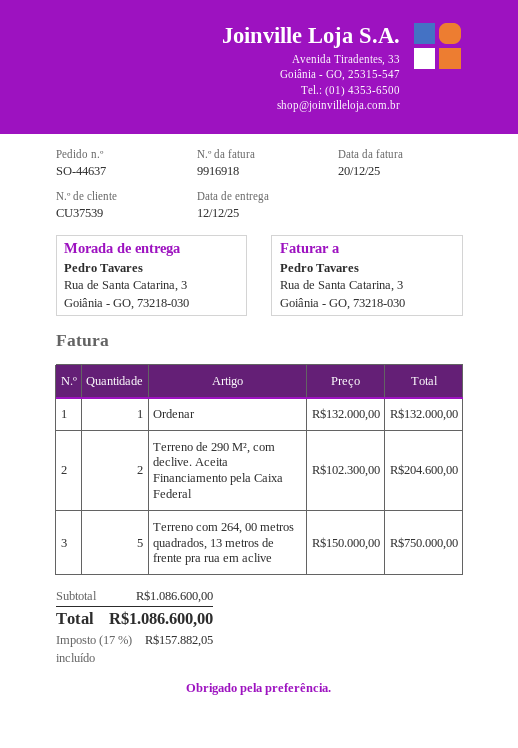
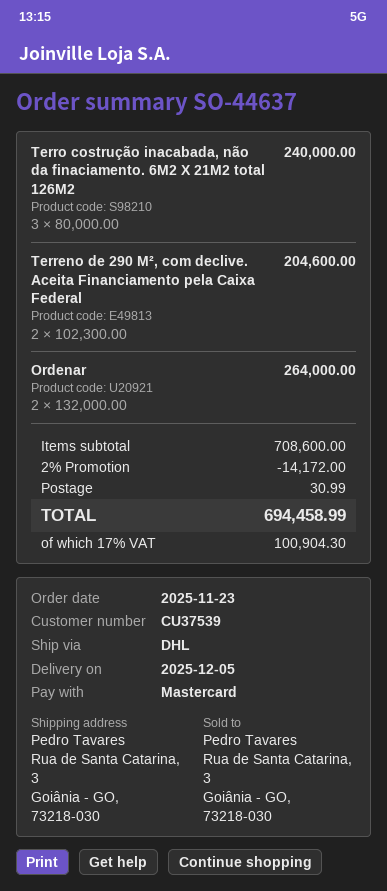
delivery date: 2025-12-12 -> 2025-12-05
Ordenar: 1 x 132000.00 = 132000.00 -> 2 x 132000.00 = 264000.00
Terreno com 264, 00 metros quadrados, 13 metros de frente pra rua em aclive: 5 x 150000.00 = 750000.00 -> none
Terro costrução inacabada, não da finaciamento. 6M2 X 21M2 total 126M2: none -> 3 x 80000.00 = 240000.00
subtotal: 1086600.00 -> 708600.00
discount: none -> 2% = 14172.00
shipping: none -> 30.99
tax: 17% = 157882.05 -> 17% = 100904.30
total: 1086600.00 -> 694458.99

